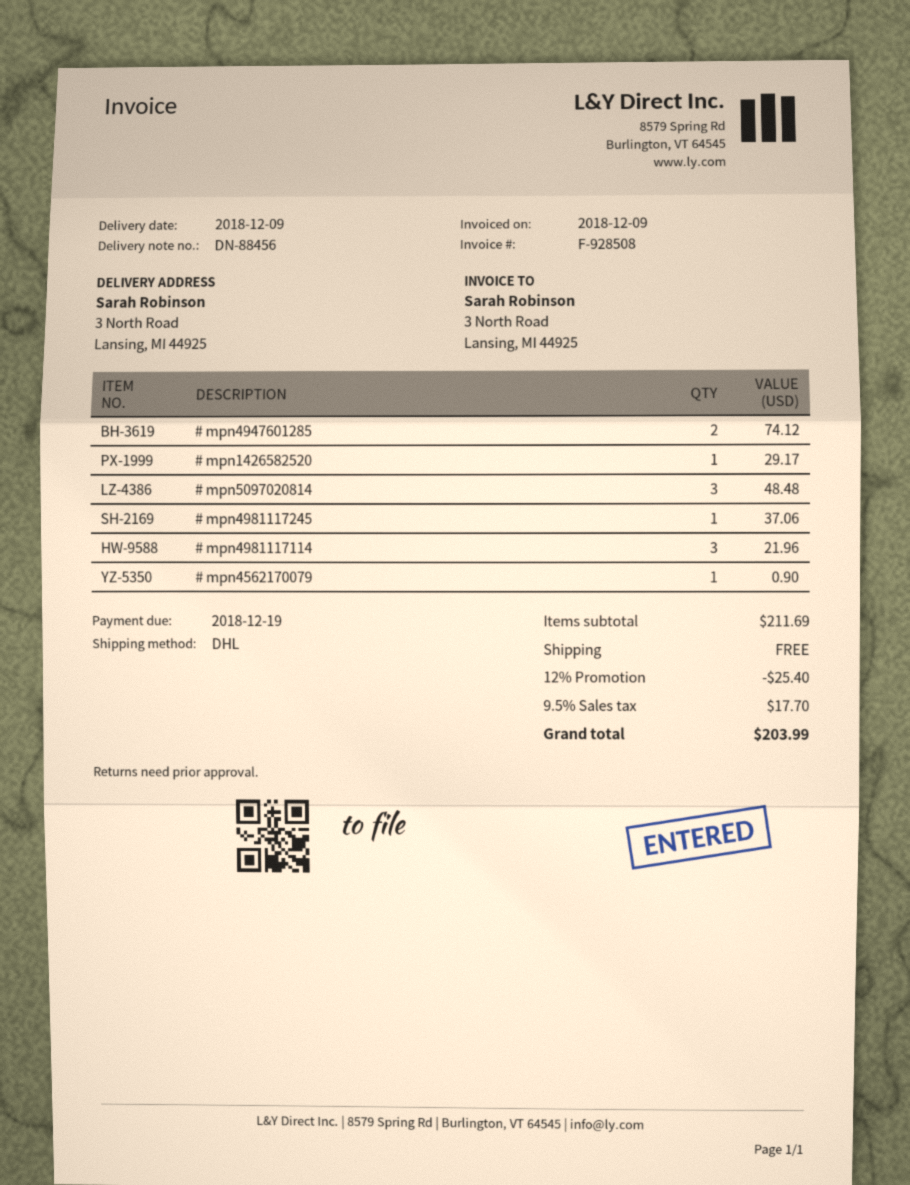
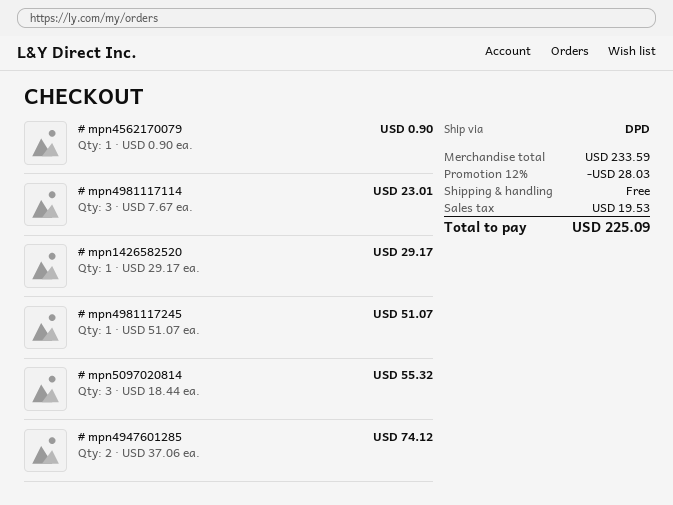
shipping method: DHL -> DPD
# mpn5097020814: 3 for 48.48 -> 3 for 55.32
# mpn4981117245: 1 for 37.06 -> 1 for 51.07
# mpn4981117114: 3 for 21.96 -> 3 for 23.01
subtotal: 211.69 -> 233.59
discount: 12% = 25.40 -> 12% = 28.03
tax: 17.70 -> 19.53
total: 203.99 -> 225.09

